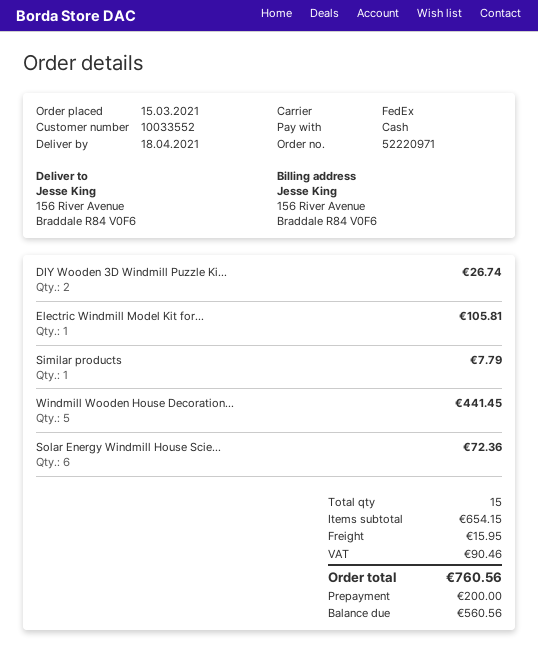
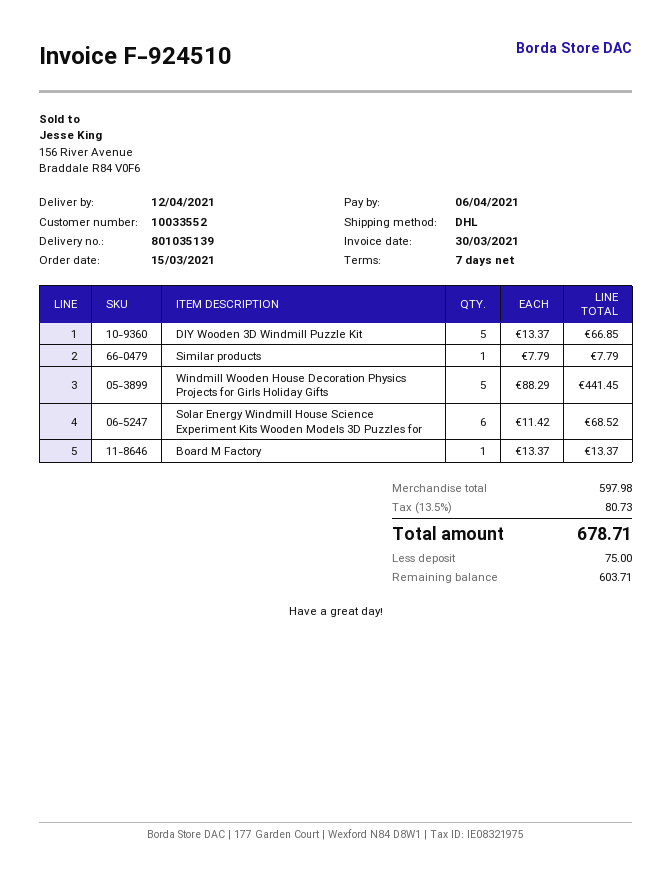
delivery date: 2021-04-18 -> 2021-04-12
shipping method: FedEx -> DHL
DIY Wooden 3D Windmill Puzzle Ki...: 2 for 26.74 -> 5 for 66.85
Electric Windmill Model Kit for...: 1 for 105.81 -> none
Solar Energy Windmill House Scie...: 6 for 72.36 -> 6 for 68.52
Board M Factory: none -> 1 for 13.37
subtotal: 654.15 -> 597.98
shipping: 15.95 -> none
tax: 90.46 -> 80.73
total: 760.56 -> 678.71
deposit: 200.00 -> 75.00
balance: 560.56 -> 603.71

